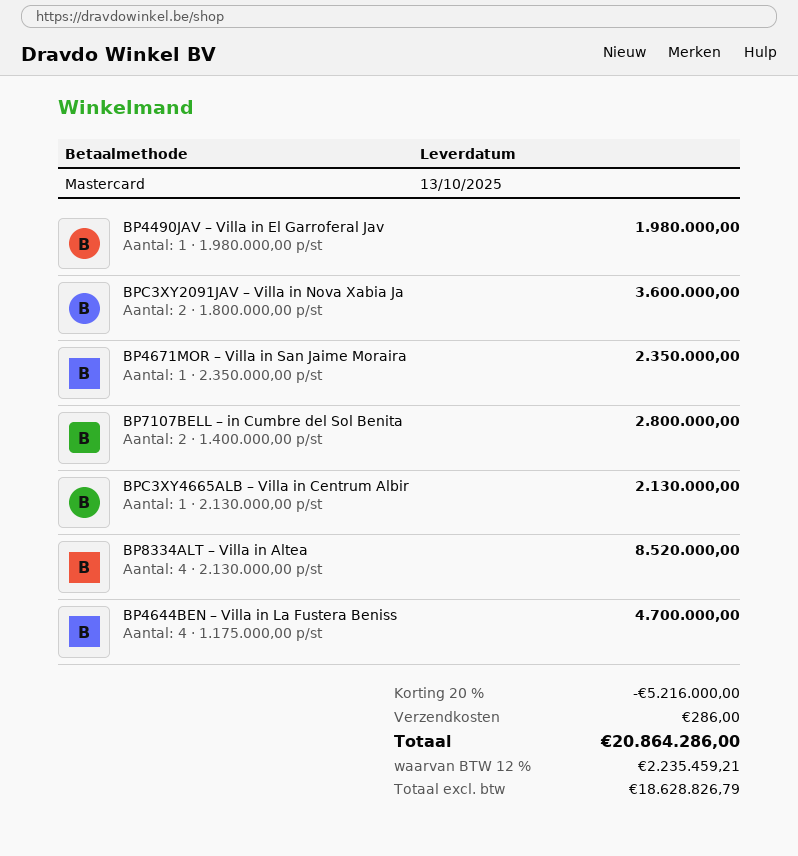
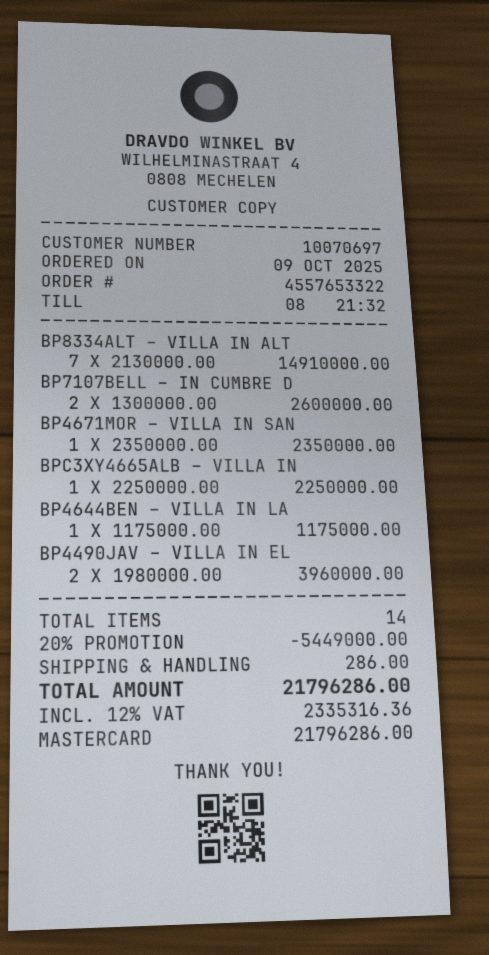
BP4490JAV – Villa in El Garroferal Jav: 1 x 1980000.00 = 1980000.00 -> 2 x 1980000.00 = 3960000.00
BPC3XY2091JAV – Villa in Nova Xabia Ja: 2 x 1800000.00 = 3600000.00 -> none
BP7107BELL – in Cumbre del Sol Benita: 2 x 1400000.00 = 2800000.00 -> 2 x 1300000.00 = 2600000.00
BPC3XY4665ALB – Villa in Centrum Albir: 1 x 2130000.00 = 2130000.00 -> 1 x 2250000.00 = 2250000.00
BP8334ALT – Villa in Altea: 4 x 2130000.00 = 8520000.00 -> 7 x 2130000.00 = 14910000.00
BP4644BEN – Villa in La Fustera Beniss: 4 x 1175000.00 = 4700000.00 -> 1 x 1175000.00 = 1175000.00
discount: 20% = 5216000.00 -> 20% = 5449000.00
tax: 12% = 2235459.21 -> 12% = 2335316.36
total: 20864286.00 -> 21796286.00

